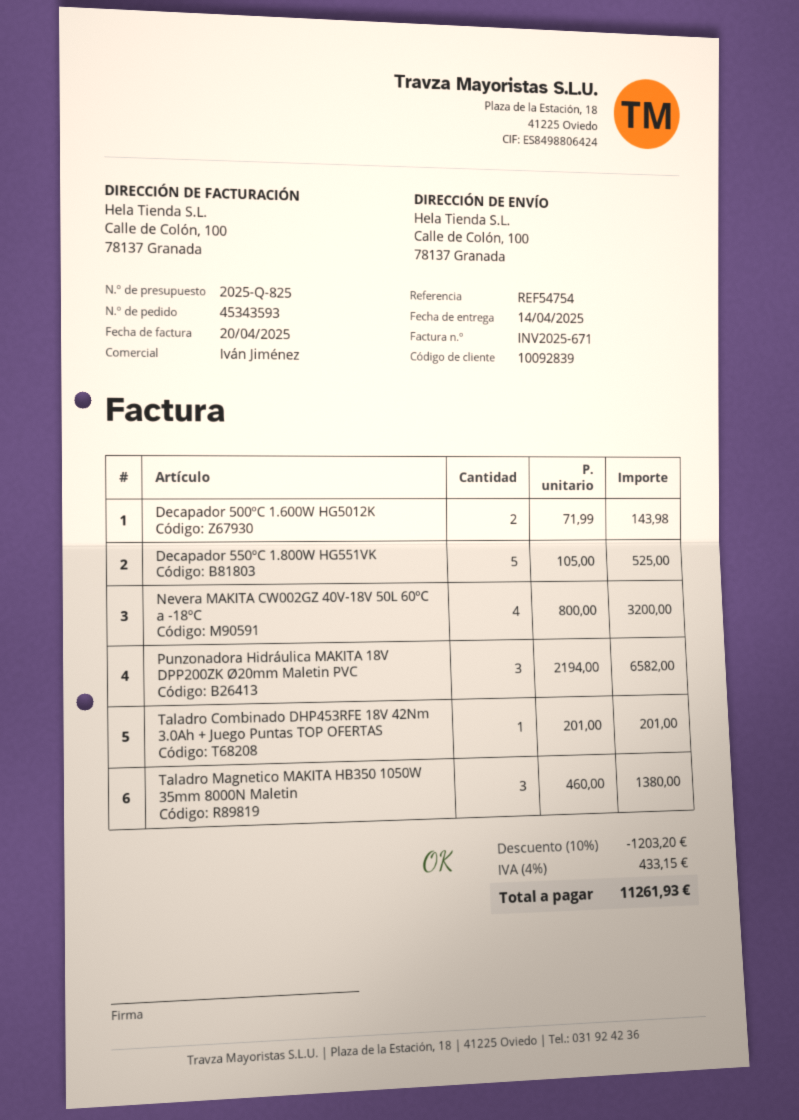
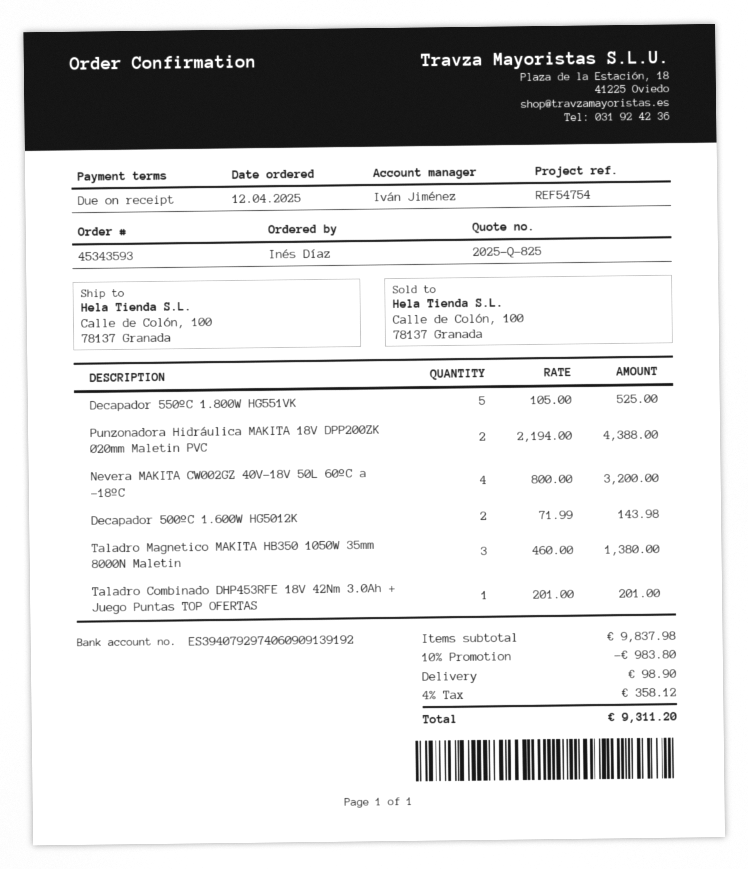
Punzonadora Hidráulica MAKITA 18V DPP200ZK Ø20mm Maletin PVC: 3 x 2194.00 = 6582.00 -> 2 x 2194.00 = 4388.00
discount: 10% = 1203.20 -> 10% = 983.80
shipping: none -> 98.90
tax: 4% = 433.15 -> 4% = 358.12
total: 11261.93 -> 9311.20

